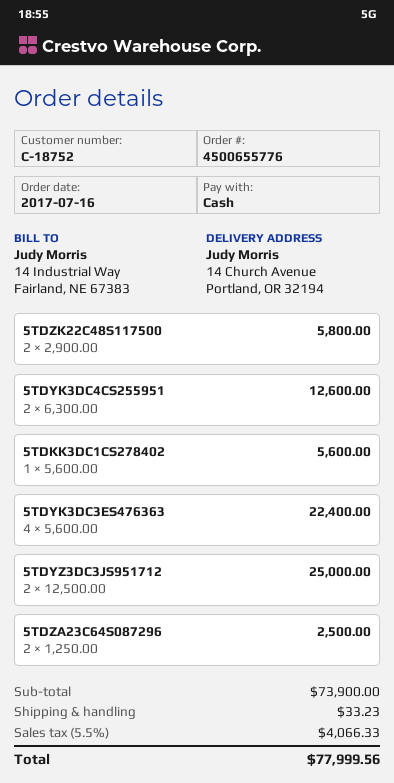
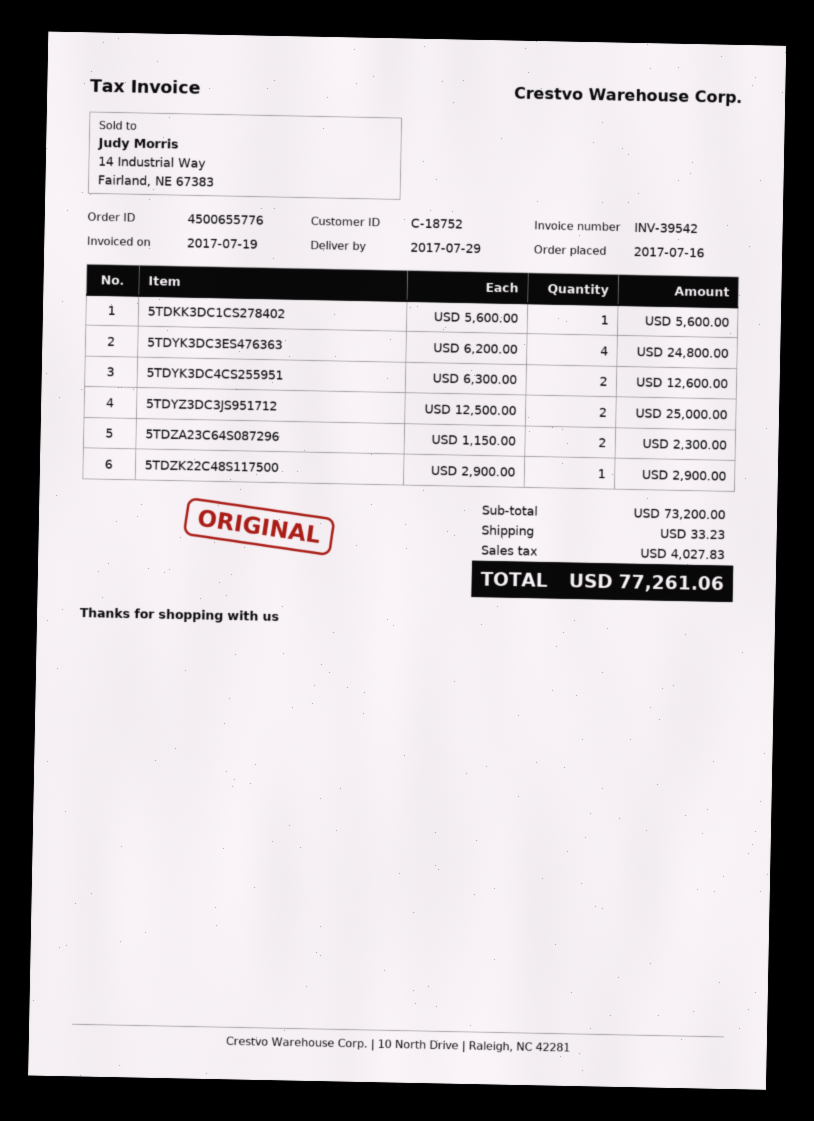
5TDZK22C48S117500: 2 x 2900.00 = 5800.00 -> 1 x 2900.00 = 2900.00
5TDYK3DC3ES476363: 4 x 5600.00 = 22400.00 -> 4 x 6200.00 = 24800.00
5TDZA23C64S087296: 2 x 1250.00 = 2500.00 -> 2 x 1150.00 = 2300.00
subtotal: 73900.00 -> 73200.00
tax: 4066.33 -> 4027.83
total: 77999.56 -> 77261.06

